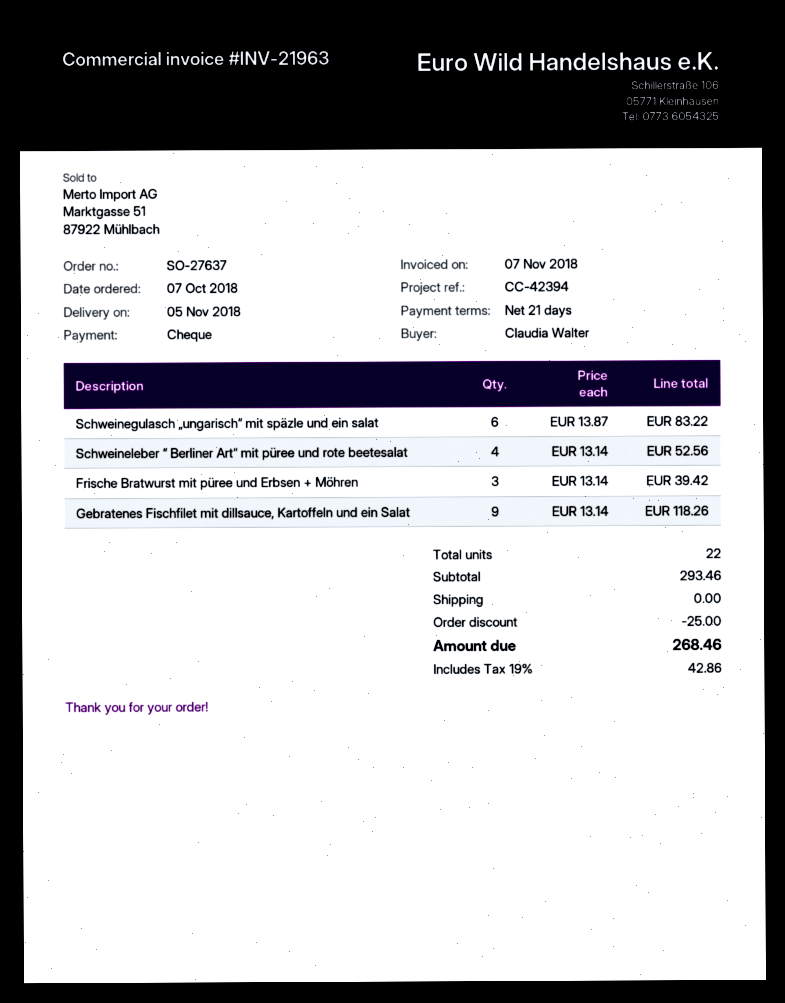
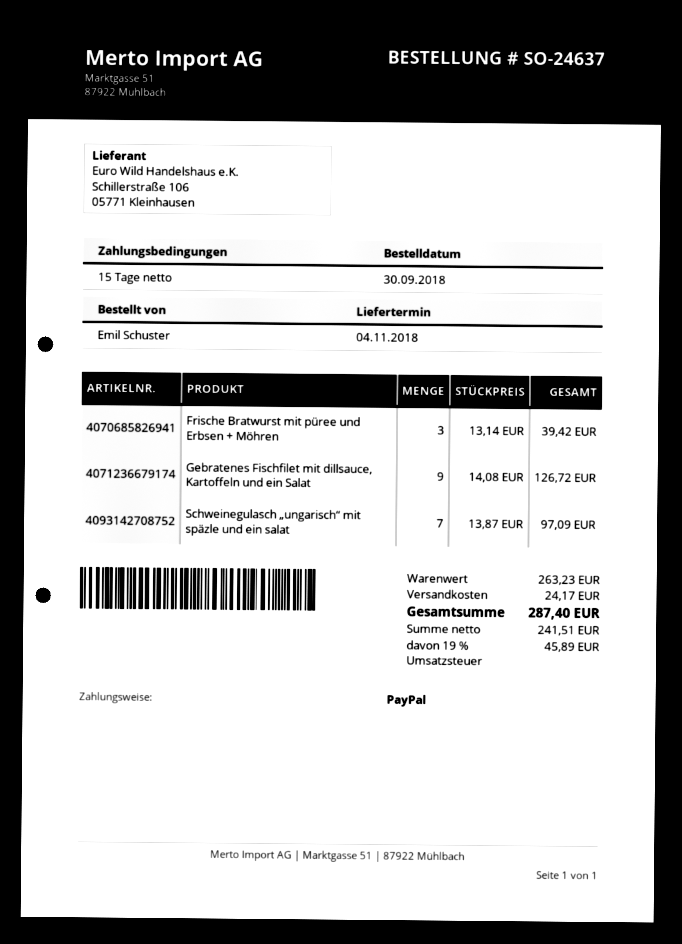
order number: SO-27637 -> SO-24637
order date: 2018-10-07 -> 2018-09-30
delivery date: 2018-11-05 -> 2018-11-04
payment terms: 21 days -> 15 days
ordered by: Claudia Walter -> Emil Schuster
payment method: cheque -> PayPal
Schweinegulasch „ungarisch“ mit späzle und ein salat: 6 x 13.87 = 83.22 -> 7 x 13.87 = 97.09
Schweineleber “ Berliner Art“ mit püree und rote beetesalat: 4 x 13.14 = 52.56 -> none
Gebratenes Fischfilet mit dillsauce, Kartoffeln und ein Salat: 9 x 13.14 = 118.26 -> 9 x 14.08 = 126.72
subtotal: 293.46 -> 263.23
discount: 25.00 -> none
shipping: 0.00 -> 24.17
tax: 19% = 42.86 -> 19% = 45.89
total: 268.46 -> 287.40

